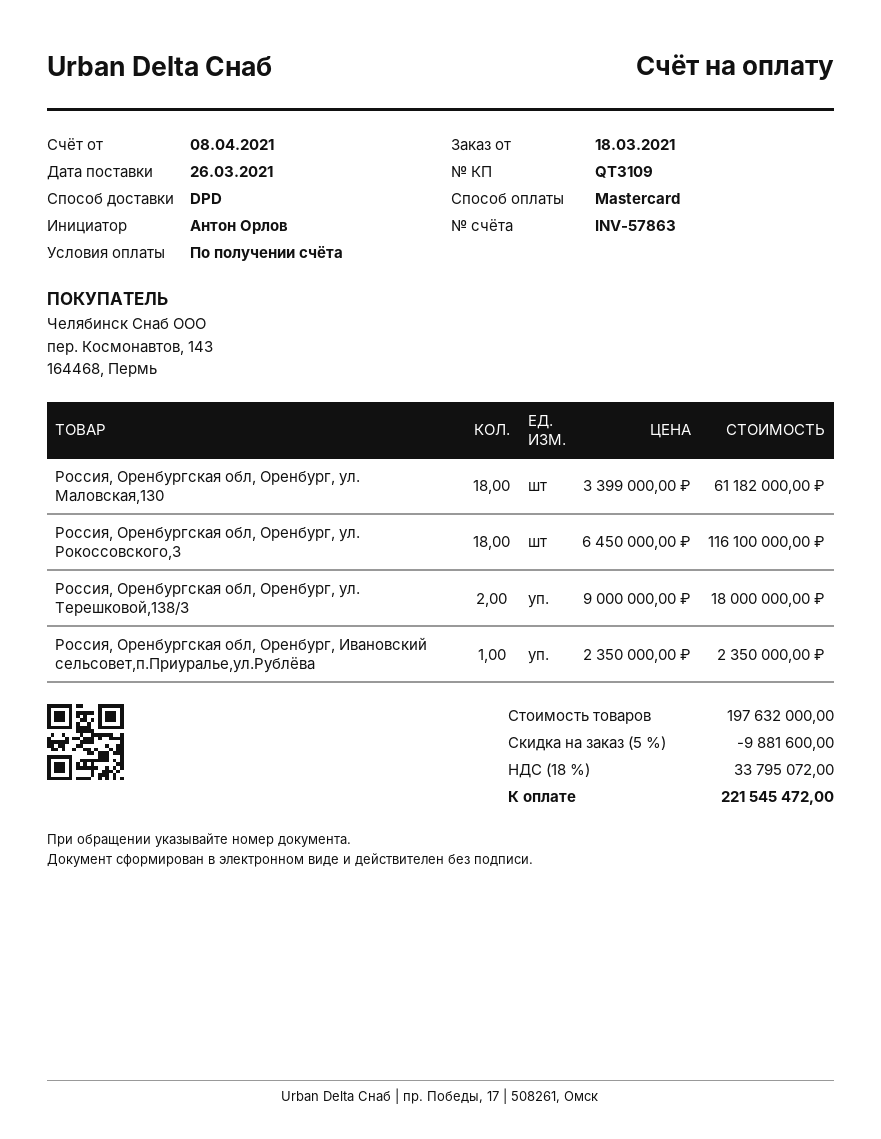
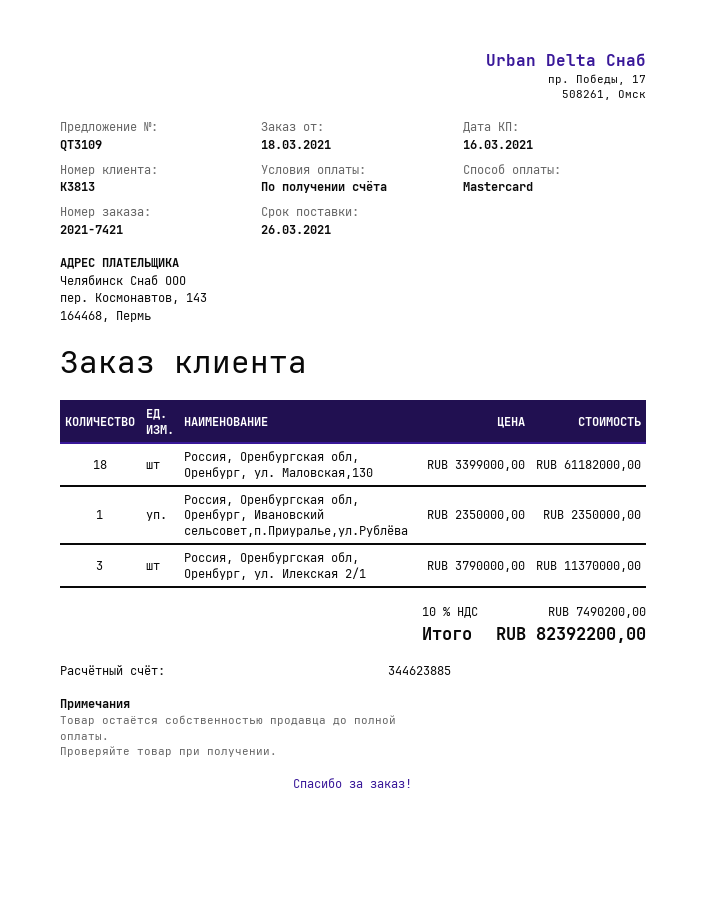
Россия, Оренбургская обл, Оренбург, ул. Рокоссовского,3: 18 x 6450000.00 = 116100000.00 -> none
Россия, Оренбургская обл, Оренбург, ул. Терешковой,138/3: 2 x 9000000.00 = 18000000.00 -> none
Россия, Оренбургская обл, Оренбург, ул. Илекская 2/1: none -> 3 x 3790000.00 = 11370000.00
discount: 5% = 9881600.00 -> none
tax: 18% = 33795072.00 -> 10% = 7490200.00
total: 221545472.00 -> 82392200.00

